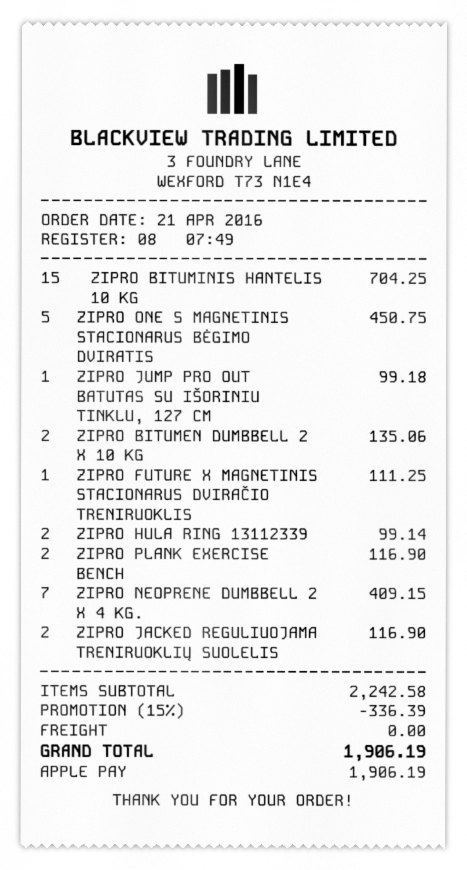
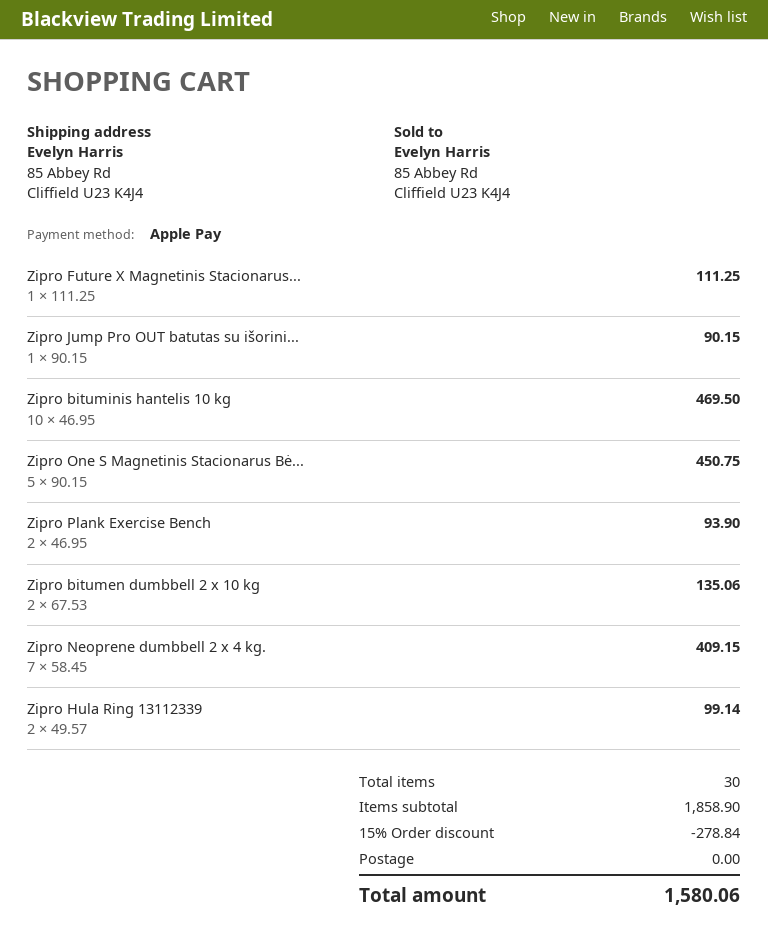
ZIPRO BITUMINIS HANTELIS 10 KG: 15 for 704.25 -> 10 for 469.50
ZIPRO JUMP PRO OUT BATUTAS SU IŠORINIU TINKLU, 127 CM: 1 for 99.18 -> 1 for 90.15
ZIPRO PLANK EXERCISE BENCH: 2 for 116.90 -> 2 for 93.90
ZIPRO JACKED REGULIUOJAMA TRENIRUOKLIŲ SUOLELIS: 2 for 116.90 -> none
subtotal: 2242.58 -> 1858.90
discount: 15% = 336.39 -> 15% = 278.84
total: 1906.19 -> 1580.06

